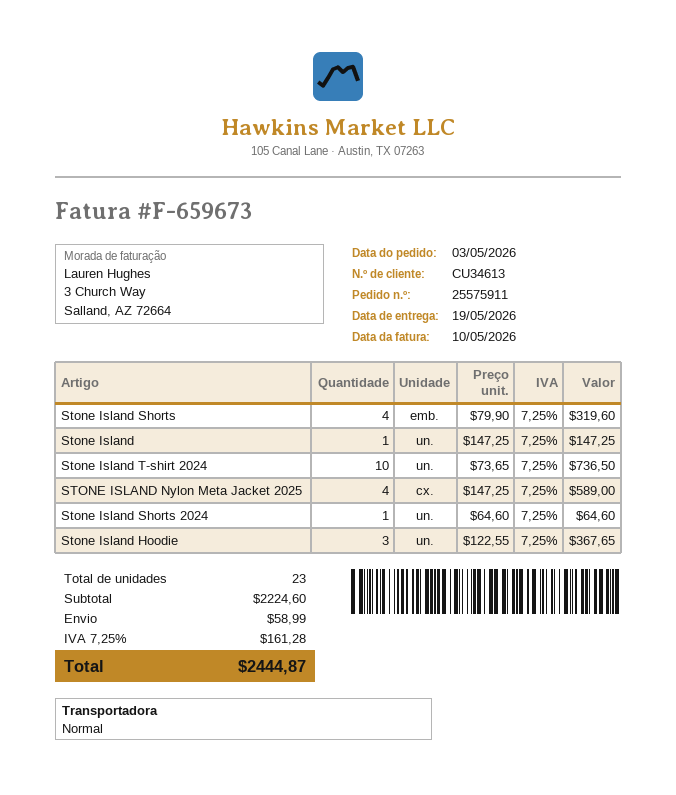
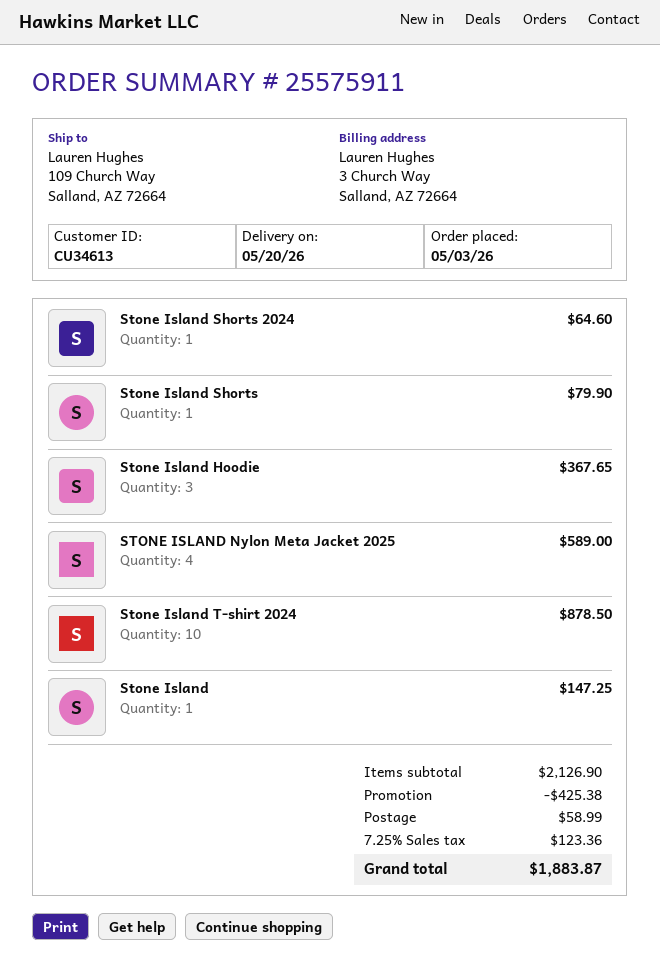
delivery date: 2026-05-19 -> 2026-05-20
Stone Island Shorts: 4 for 319.60 -> 1 for 79.90
Stone Island T-shirt 2024: 10 for 736.50 -> 10 for 878.50
subtotal: 2224.60 -> 2126.90
discount: none -> 425.38
tax: 7.25% = 161.28 -> 7.25% = 123.36
total: 2444.87 -> 1883.87

